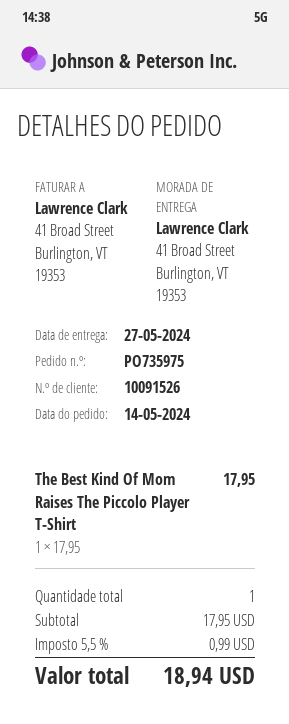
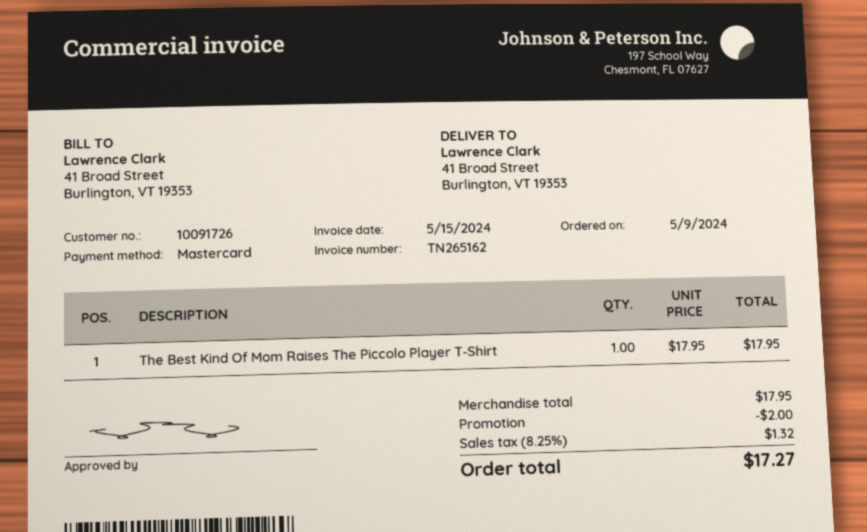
order date: 2024-05-14 -> 2024-05-09
customer number: 10091526 -> 10091726
discount: none -> 2.00
tax: 5.5% = 0.99 -> 8.25% = 1.32
total: 18.94 -> 17.27

